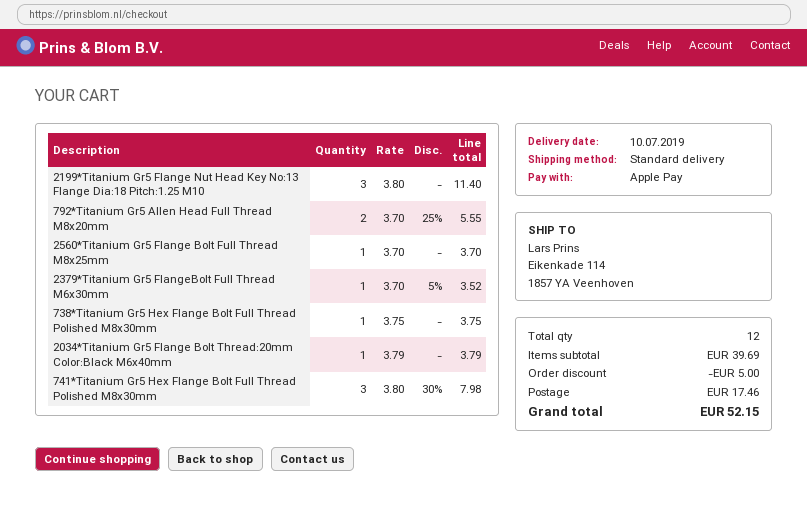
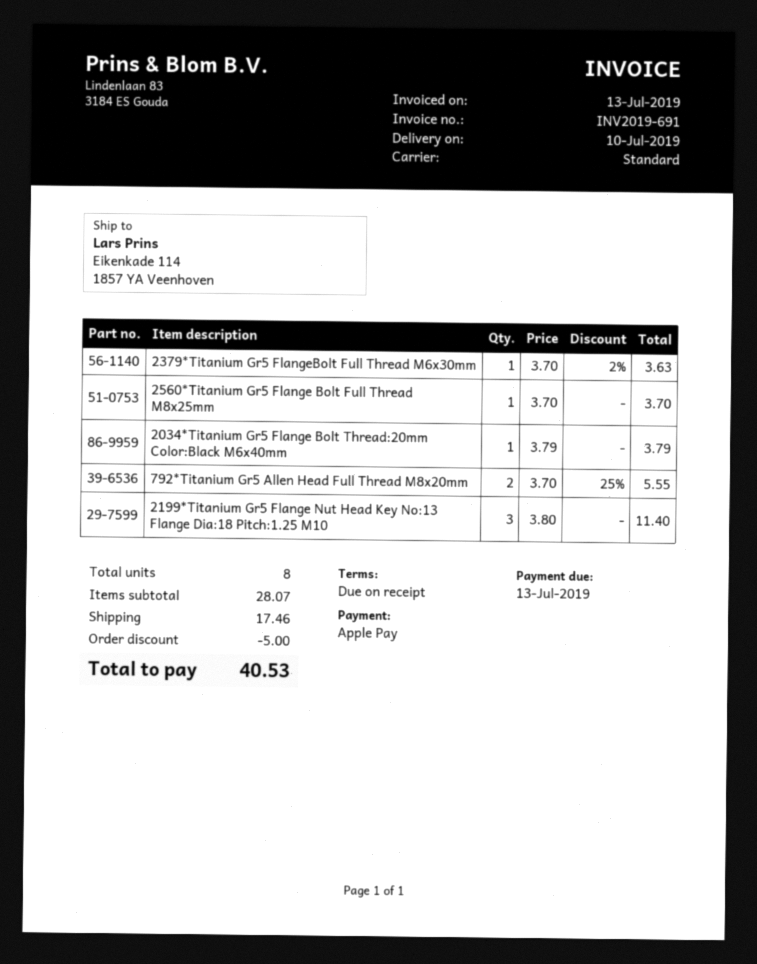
2379*Titanium Gr5 FlangeBolt Full Thread M6x30mm: 1 x 3.70 - 5% = 3.52 -> 1 x 3.70 - 2% = 3.63
738*Titanium Gr5 Hex Flange Bolt Full Thread Polished M8x30mm: 1 x 3.75 = 3.75 -> none
741*Titanium Gr5 Hex Flange Bolt Full Thread Polished M8x30mm: 3 x 3.80 - 30% = 7.98 -> none
total quantity: 12 -> 8
subtotal: 39.69 -> 28.07
total: 52.15 -> 40.53

